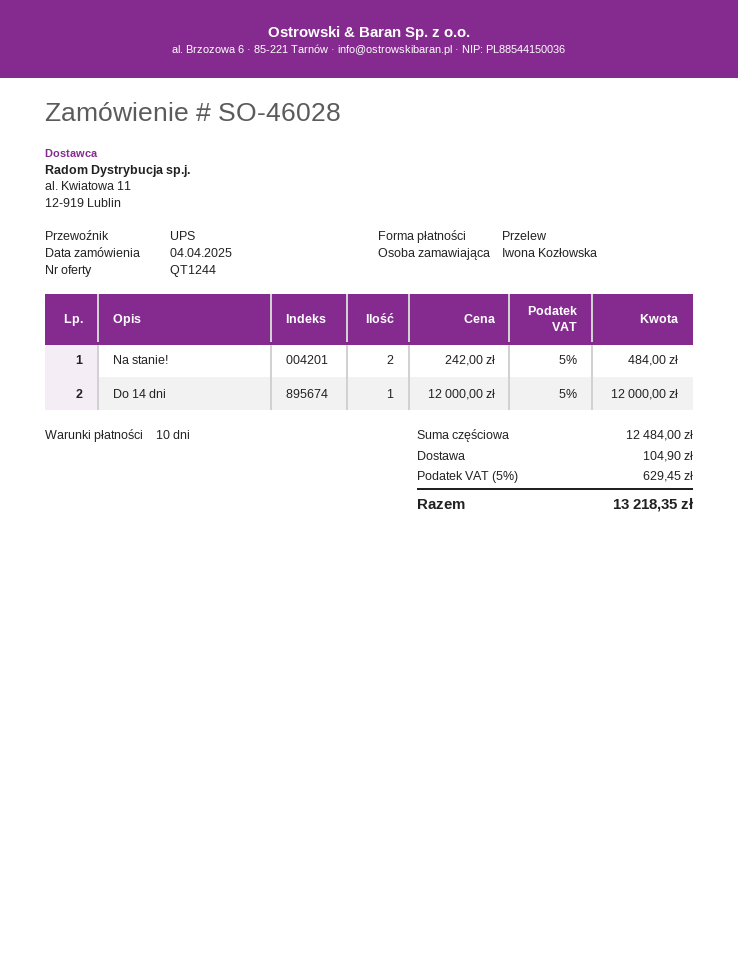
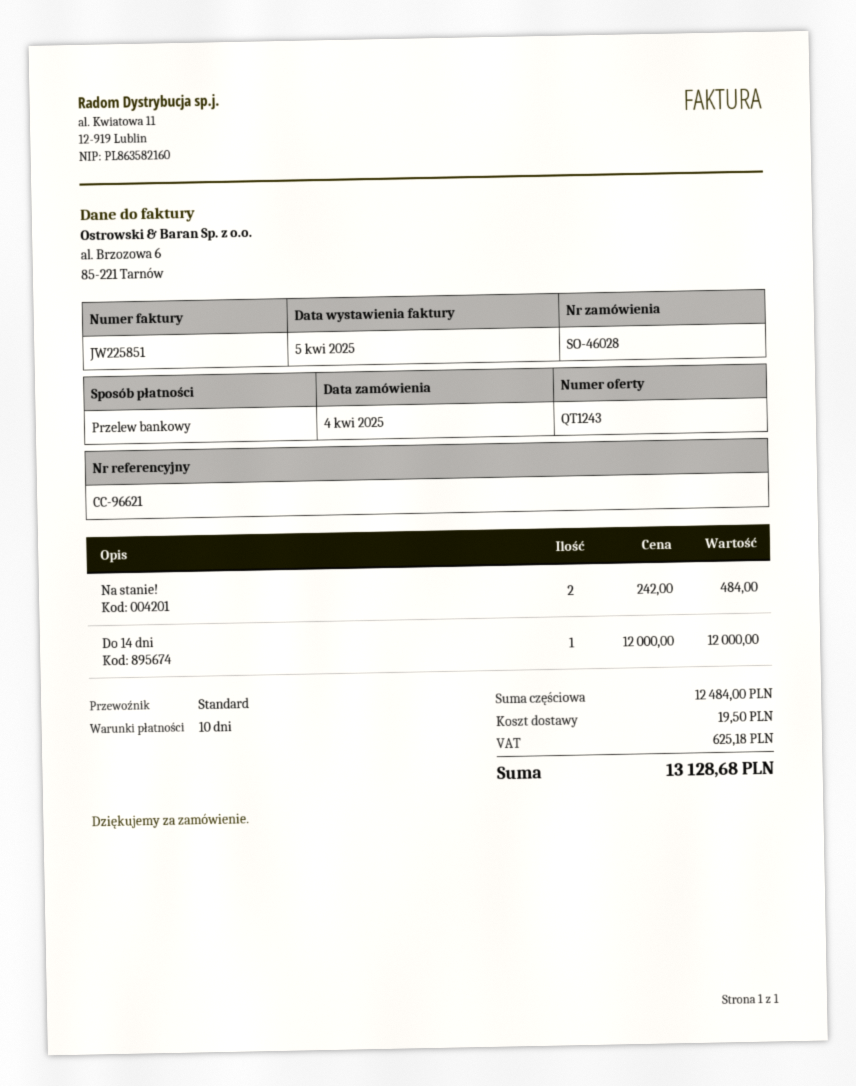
quote number: QT1244 -> QT1243
shipping method: UPS -> standard
shipping: 104.90 -> 19.50
tax: 629.45 -> 625.18
total: 13218.35 -> 13128.68

